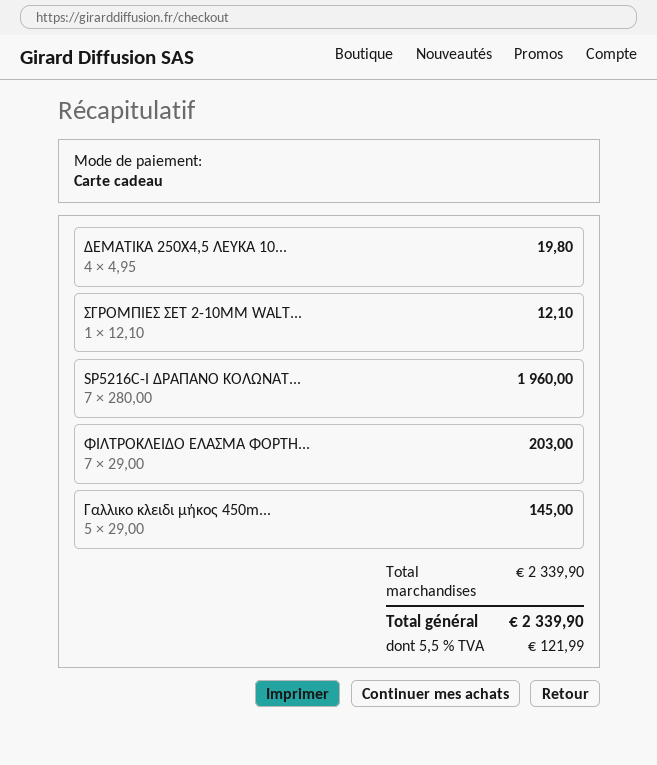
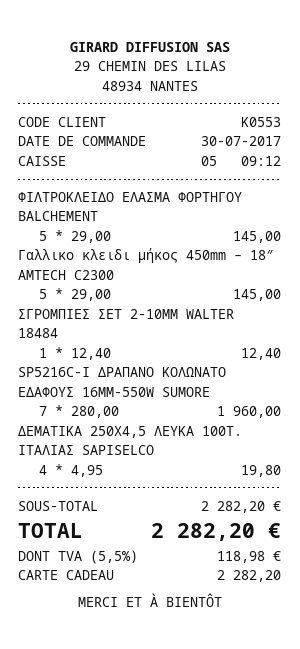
ΣΓΡΟΜΠΙΕΣ ΣΕΤ 2-10ΜΜ WALT...: 1 x 12.10 = 12.10 -> 1 x 12.40 = 12.40
ΦΙΛΤΡΟΚΛΕΙΔΟ ΕΛΑΣΜΑ ΦΟΡΤΗ...: 7 x 29.00 = 203.00 -> 5 x 29.00 = 145.00
subtotal: 2339.90 -> 2282.20
tax: 5.5% = 121.99 -> 5.5% = 118.98
total: 2339.90 -> 2282.20

